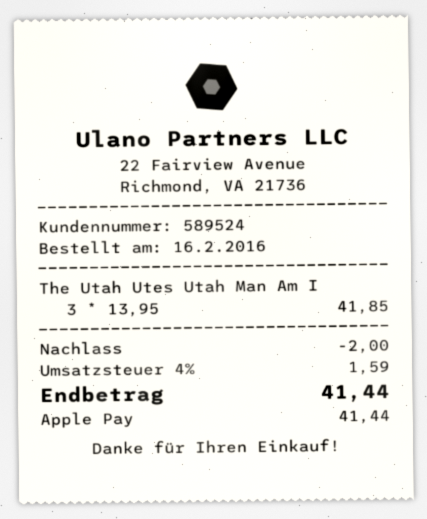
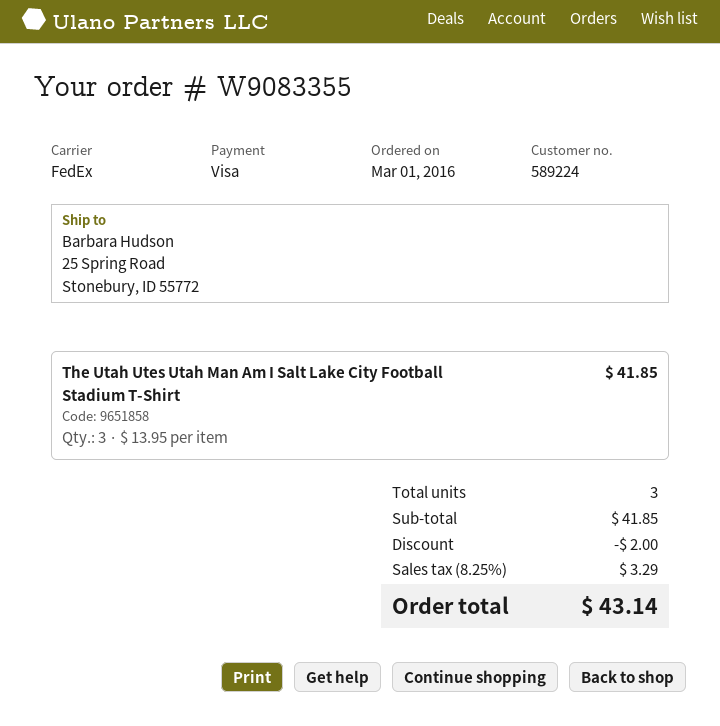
order date: 2016-02-16 -> 2016-03-01
customer number: 589524 -> 589224
payment method: Apple Pay -> Visa
tax: 4% = 1.59 -> 8.25% = 3.29
total: 41.44 -> 43.14

